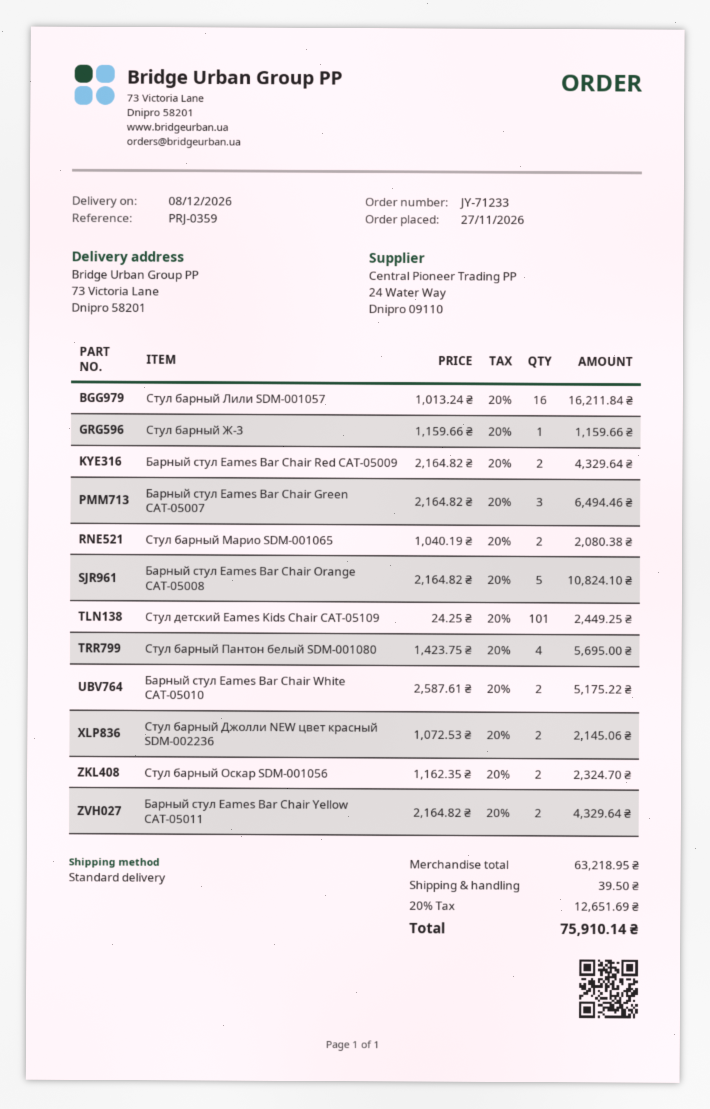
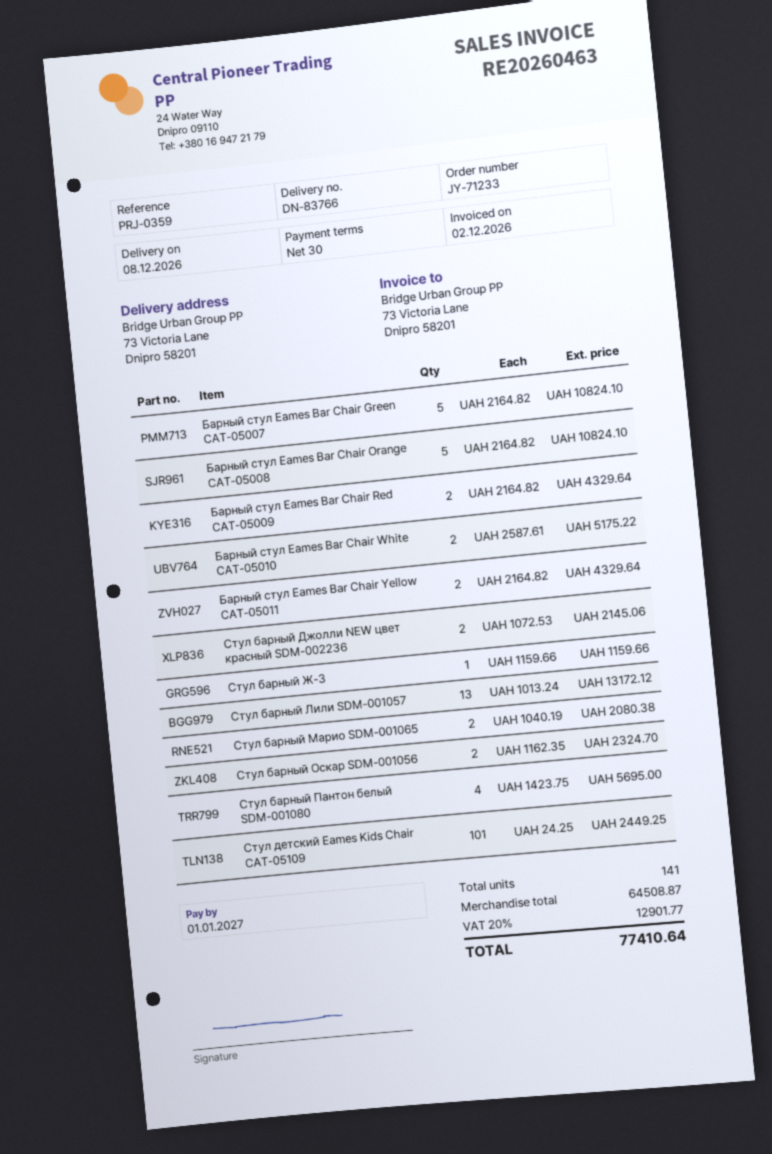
Стул барный Лили SDM-001057: 16 x 1013.24 = 16211.84 -> 13 x 1013.24 = 13172.12
Барный стул Eames Bar Chair Green CAT-05007: 3 x 2164.82 = 6494.46 -> 5 x 2164.82 = 10824.10
subtotal: 63218.95 -> 64508.87
shipping: 39.50 -> none
tax: 20% = 12651.69 -> 20% = 12901.77
total: 75910.14 -> 77410.64

